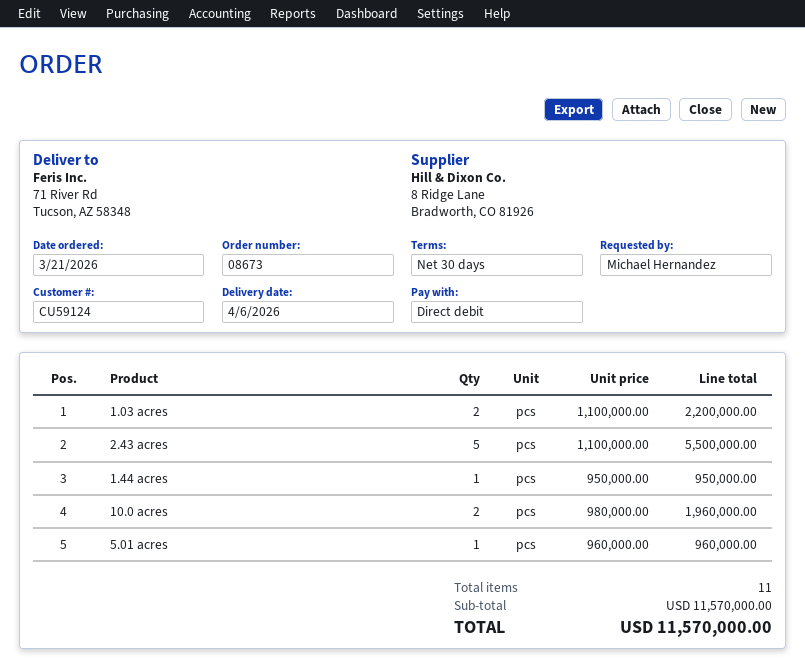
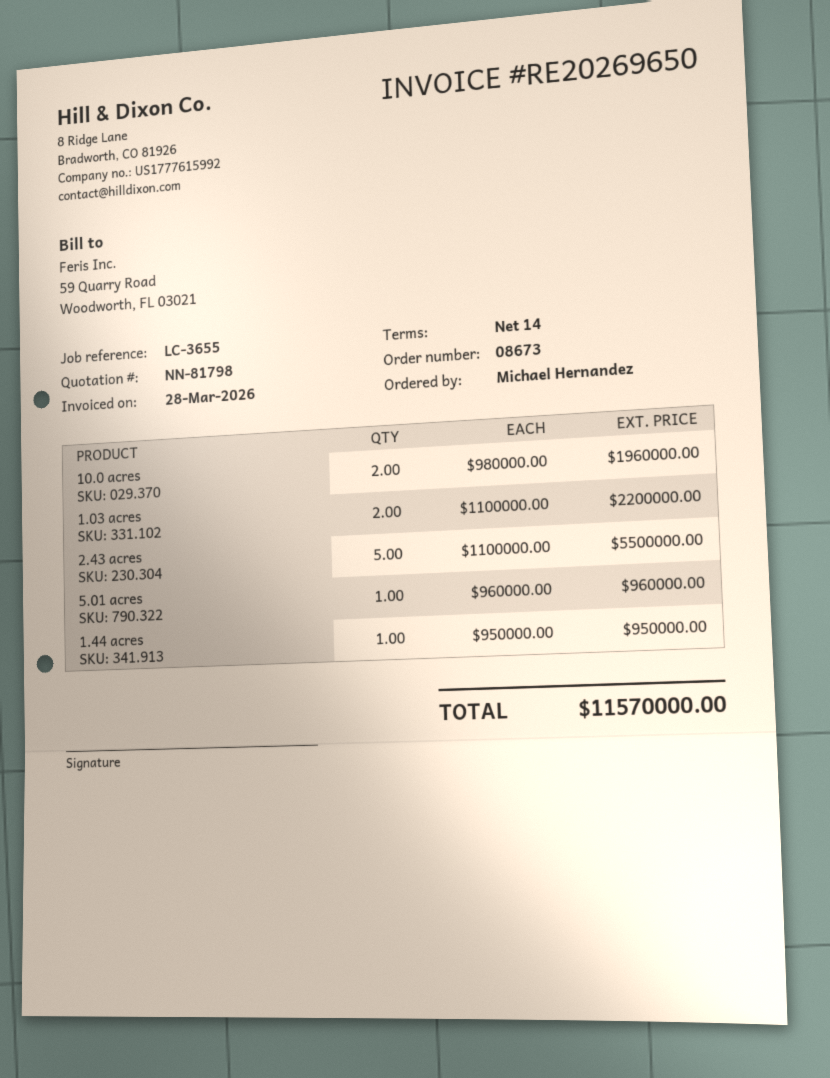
payment terms: 30 days -> 14 days

